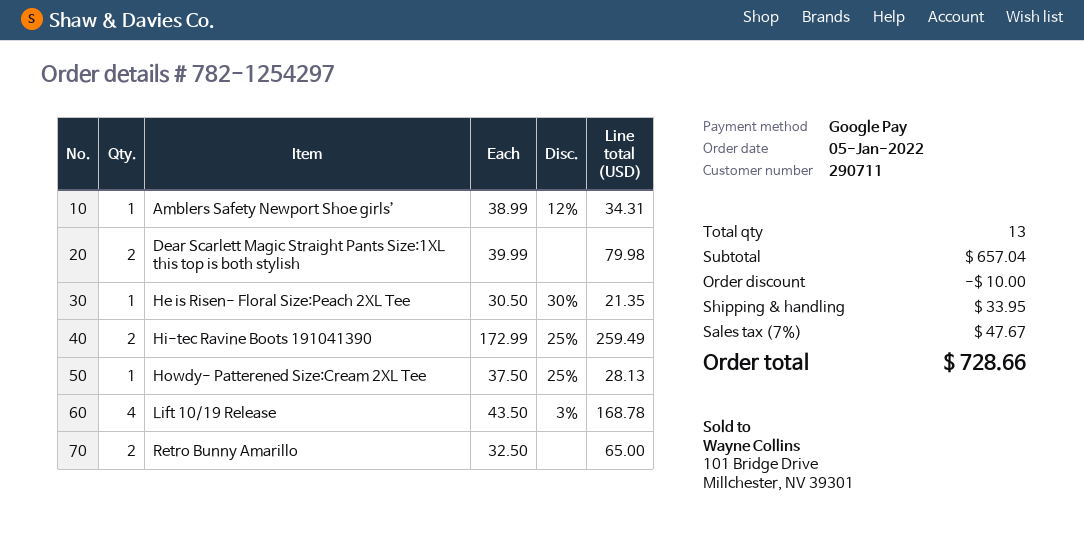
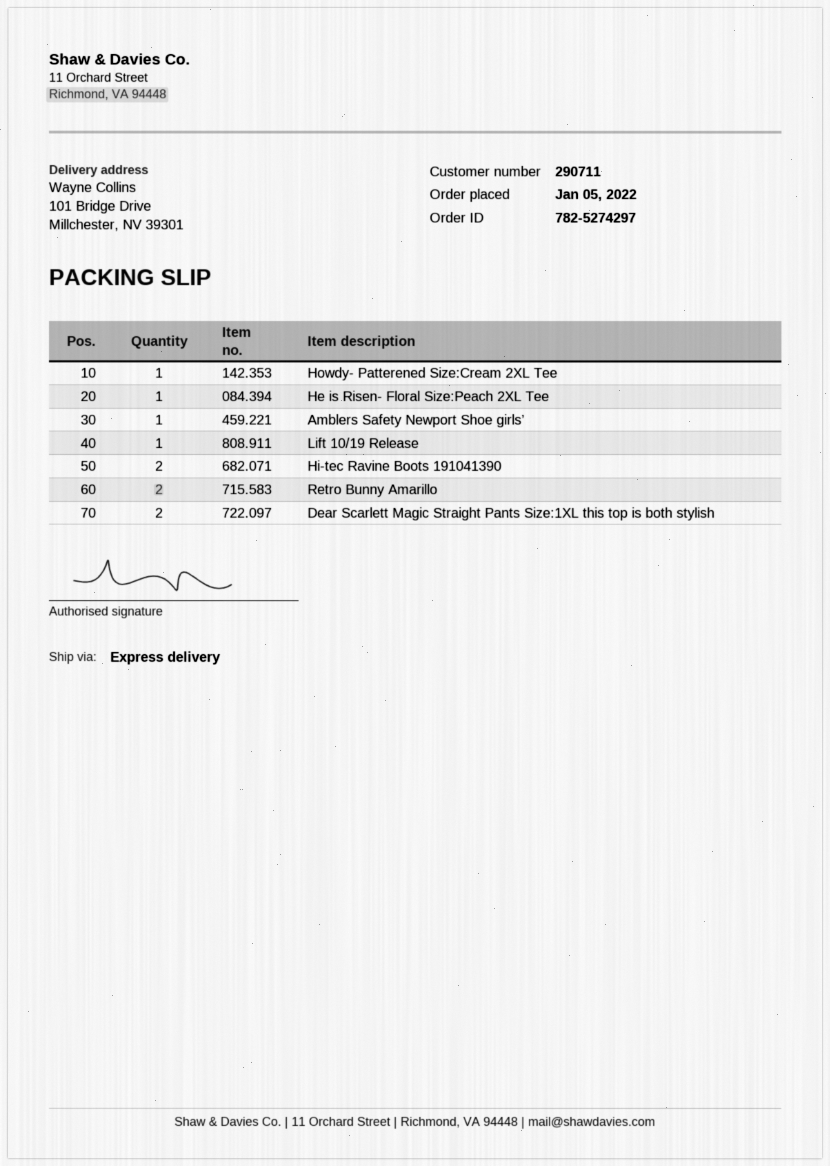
order number: 782-1254297 -> 782-5274297
Lift 10/19 Release: 4 -> 1

